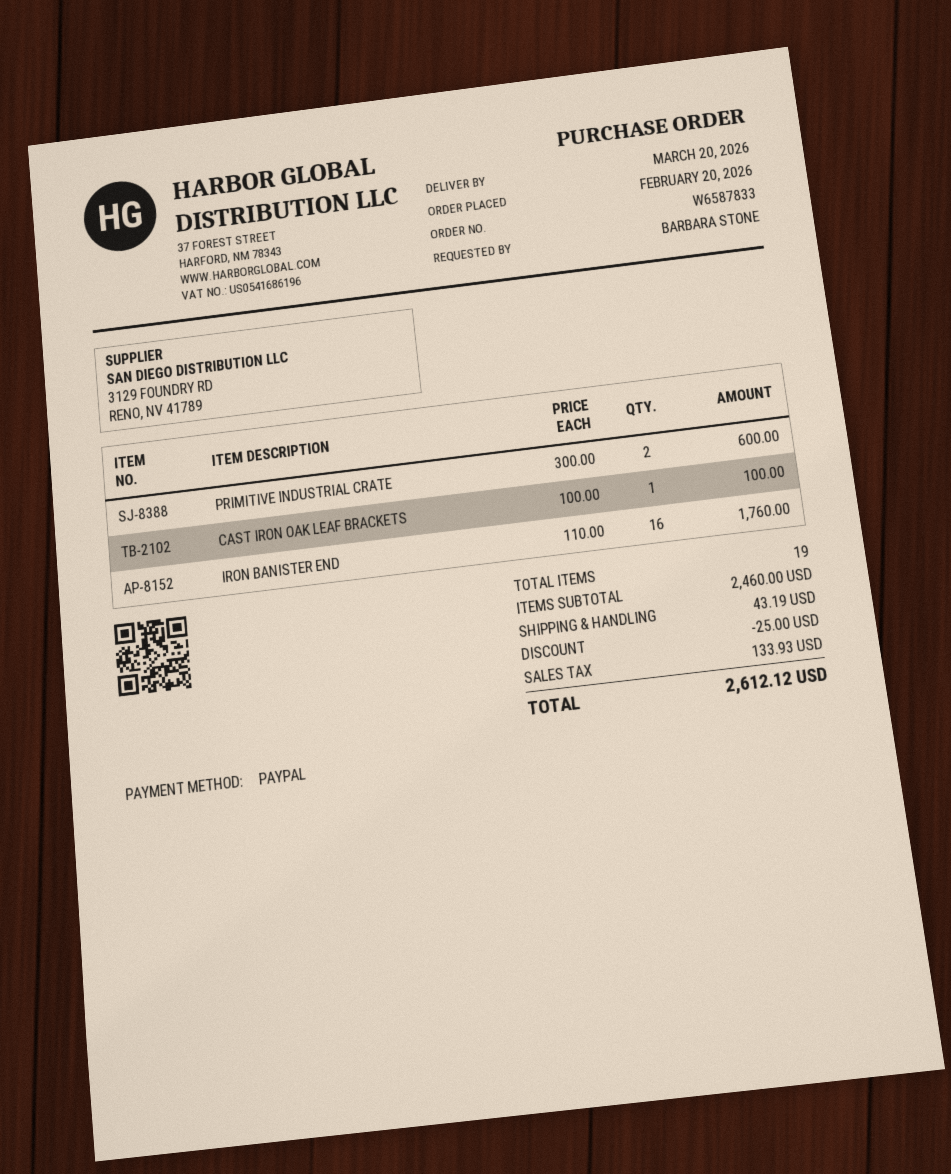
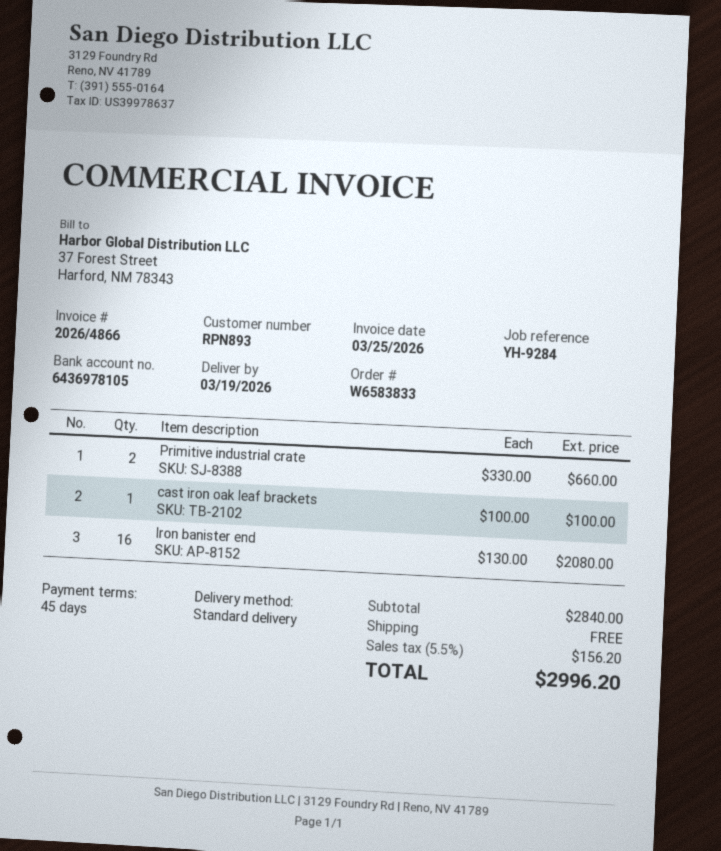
order number: W6587833 -> W6583833
delivery date: 2026-03-20 -> 2026-03-19
PRIMITIVE INDUSTRIAL CRATE: 2 x 300.00 = 600.00 -> 2 x 330.00 = 660.00
IRON BANISTER END: 16 x 110.00 = 1760.00 -> 16 x 130.00 = 2080.00
subtotal: 2460.00 -> 2840.00
discount: 25.00 -> none
shipping: 43.19 -> 0.00
tax: 133.93 -> 156.20
total: 2612.12 -> 2996.20

